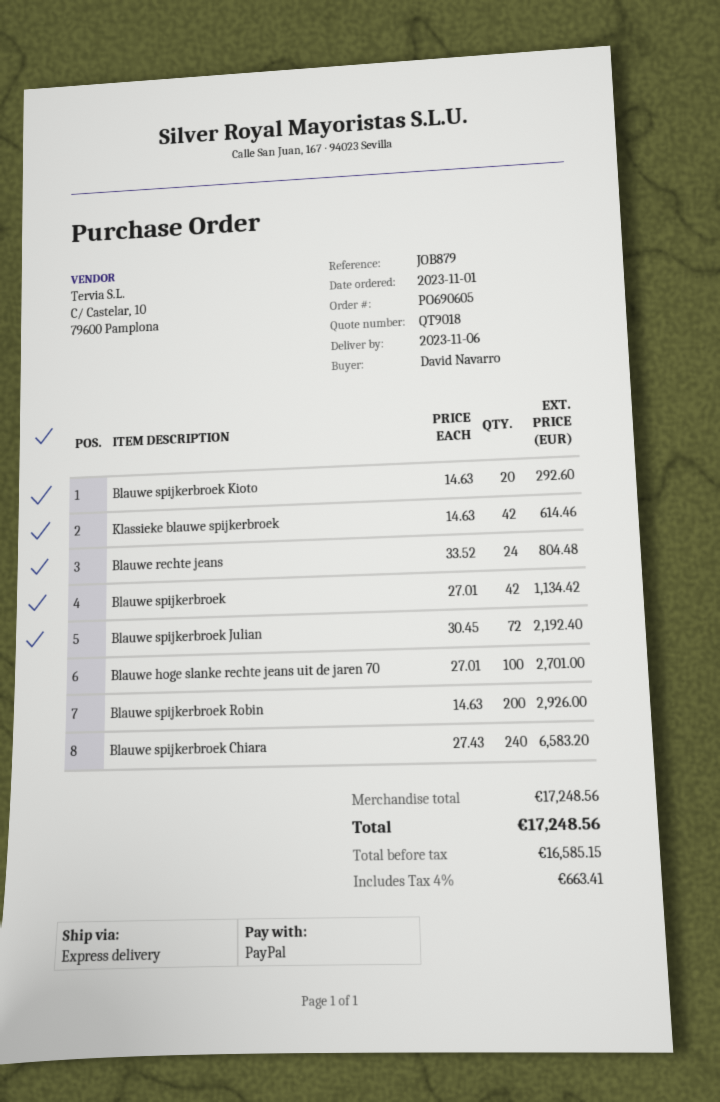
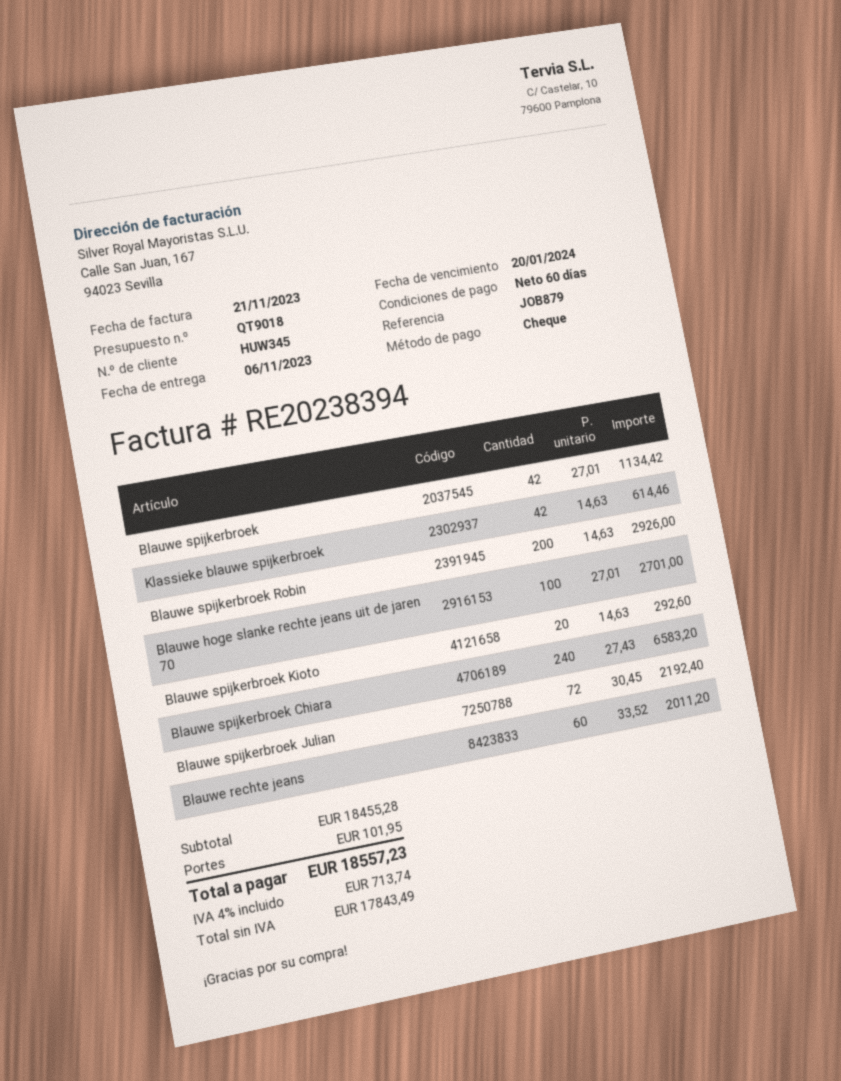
payment method: PayPal -> cheque
Blauwe rechte jeans: 24 x 33.52 = 804.48 -> 60 x 33.52 = 2011.20
subtotal: 17248.56 -> 18455.28
shipping: none -> 101.95
net: 16585.15 -> 17843.49
tax: 4% = 663.41 -> 4% = 713.74
total: 17248.56 -> 18557.23

